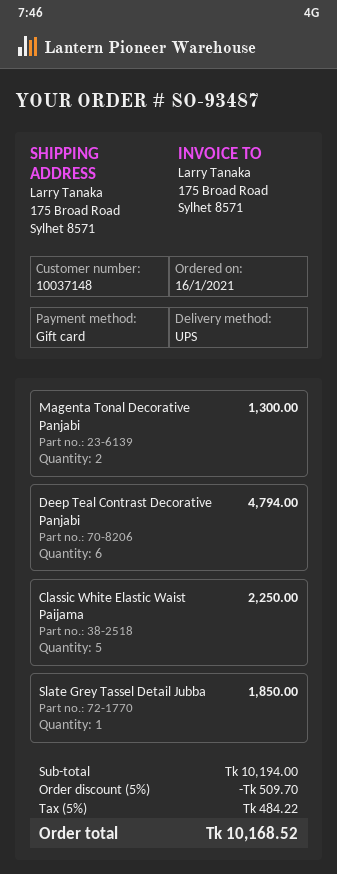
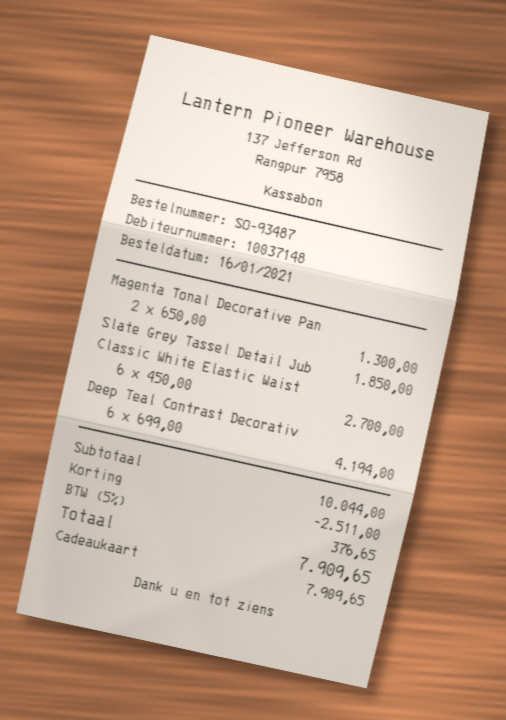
Deep Teal Contrast Decorative Panjabi: 6 for 4794.00 -> 6 for 4194.00
Classic White Elastic Waist Paijama: 5 for 2250.00 -> 6 for 2700.00
subtotal: 10194.00 -> 10044.00
discount: 509.70 -> 2511.00
tax: 5% = 484.22 -> 5% = 376.65
total: 10168.52 -> 7909.65

